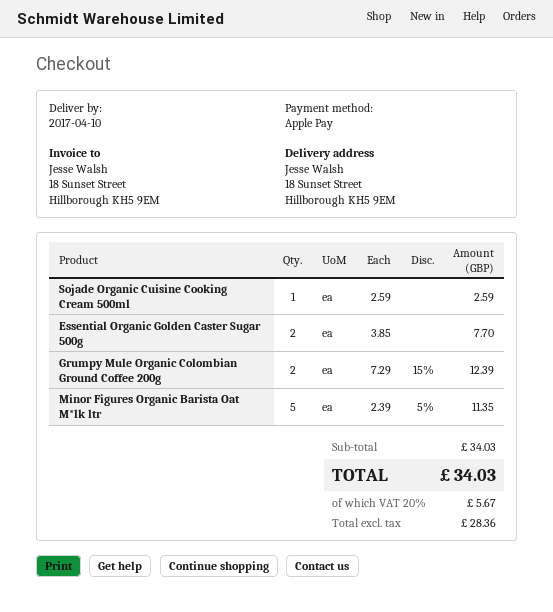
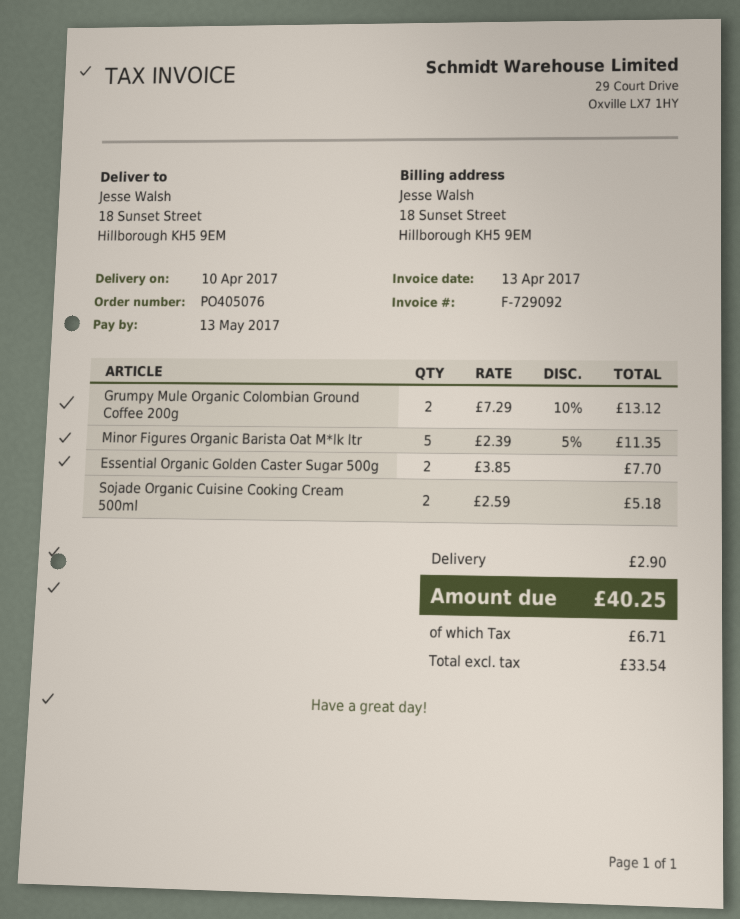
Sojade Organic Cuisine Cooking Cream 500ml: 1 x 2.59 = 2.59 -> 2 x 2.59 = 5.18
Grumpy Mule Organic Colombian Ground Coffee 200g: 2 x 7.29 - 15% = 12.39 -> 2 x 7.29 - 10% = 13.12
shipping: none -> 2.90
net: 28.36 -> 33.54
tax: 5.67 -> 6.71
total: 34.03 -> 40.25

